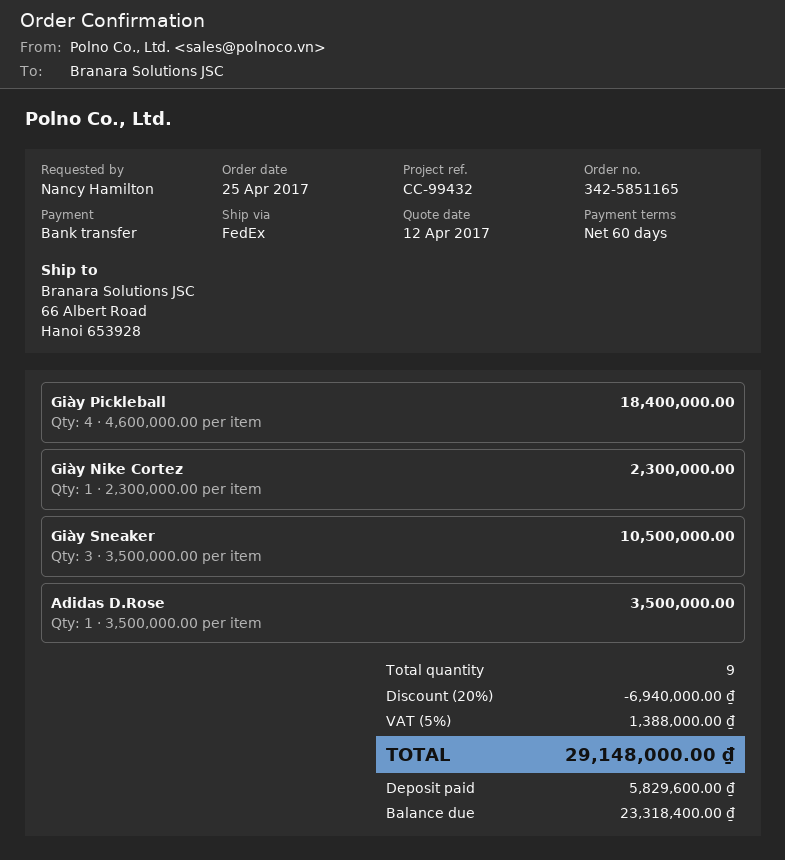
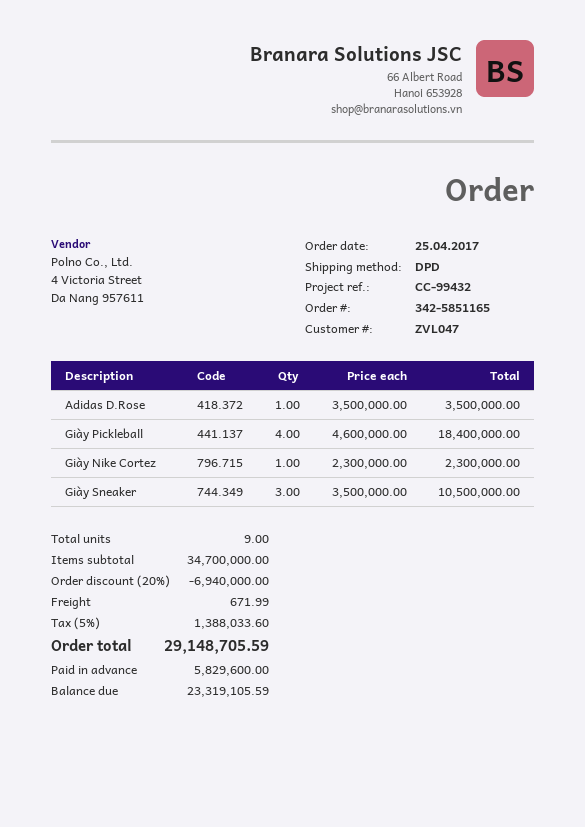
shipping method: FedEx -> DPD
shipping: none -> 671.99
tax: 5% = 1388000.00 -> 5% = 1388033.60
total: 29148000.00 -> 29148705.59
balance: 23318400.00 -> 23319105.59

